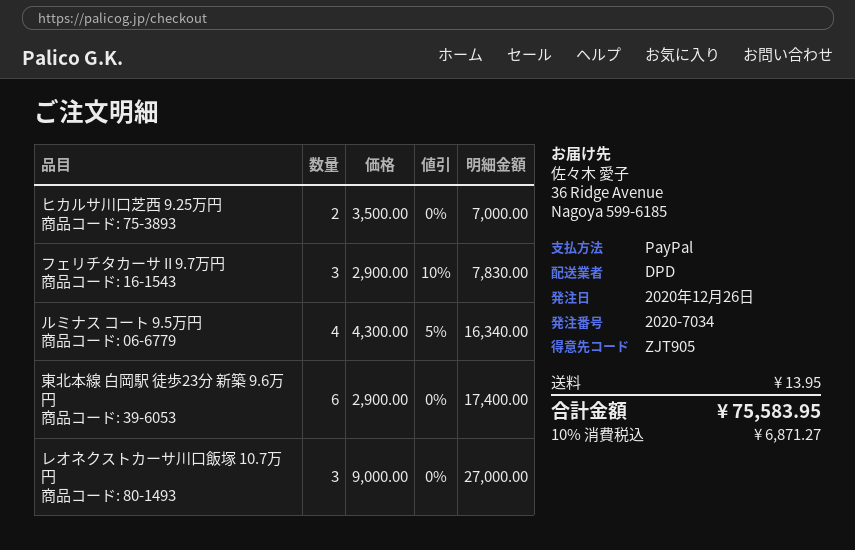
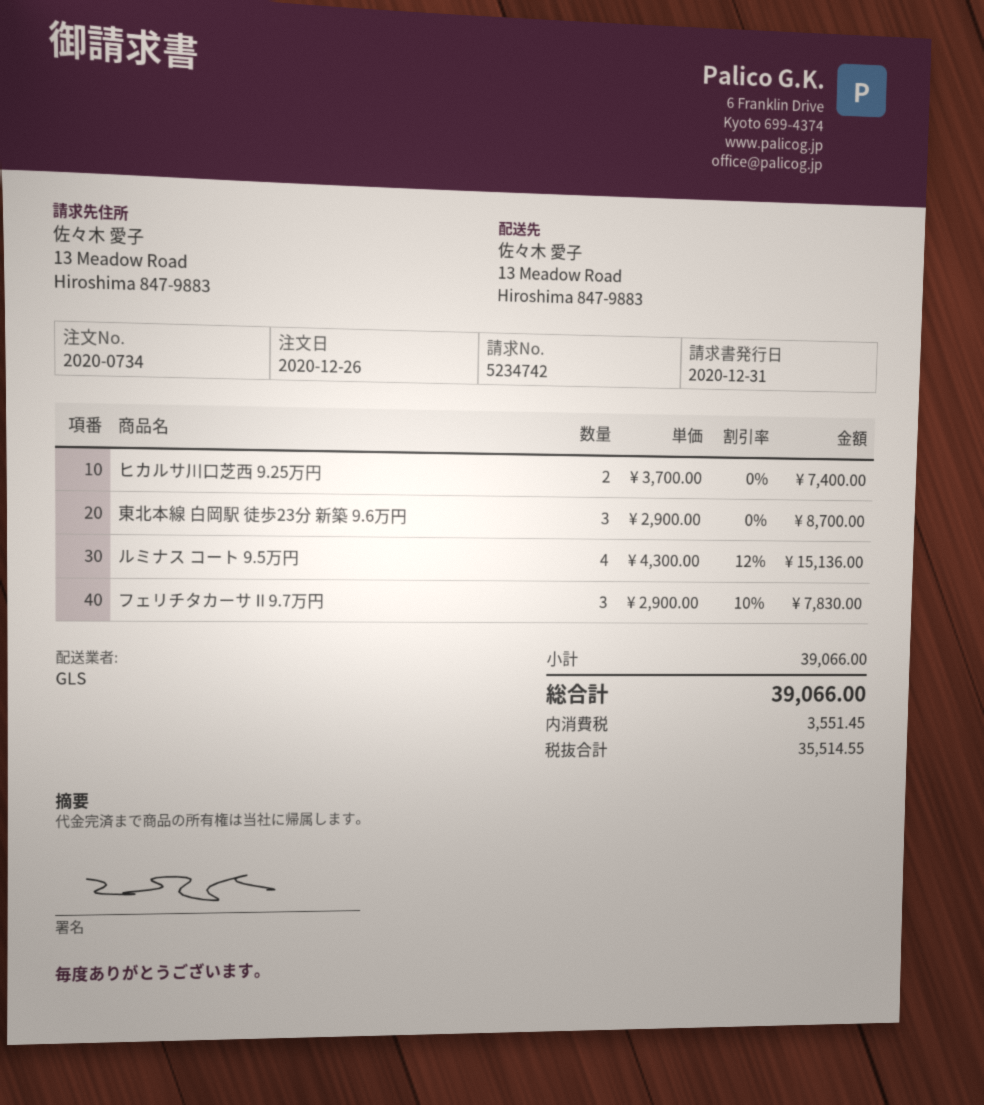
order number: 2020-7034 -> 2020-0734
shipping method: DPD -> GLS
ship to: 36 Ridge Avenue, Nagoya 599-6185 -> 13 Meadow Road, Hiroshima 847-9883
ヒカルサ川口芝西 9.25万円: 2 x 3500.00 = 7000.00 -> 2 x 3700.00 = 7400.00
ルミナス コート 9.5万円: 4 x 4300.00 - 5% = 16340.00 -> 4 x 4300.00 - 12% = 15136.00
東北本線 白岡駅 徒歩23分 新築 9.6万円: 6 x 2900.00 = 17400.00 -> 3 x 2900.00 = 8700.00
レオネクストカーサ川口飯塚 10.7万円: 3 x 9000.00 = 27000.00 -> none
shipping: 13.95 -> none
tax: 6871.27 -> 3551.45
total: 75583.95 -> 39066.00

